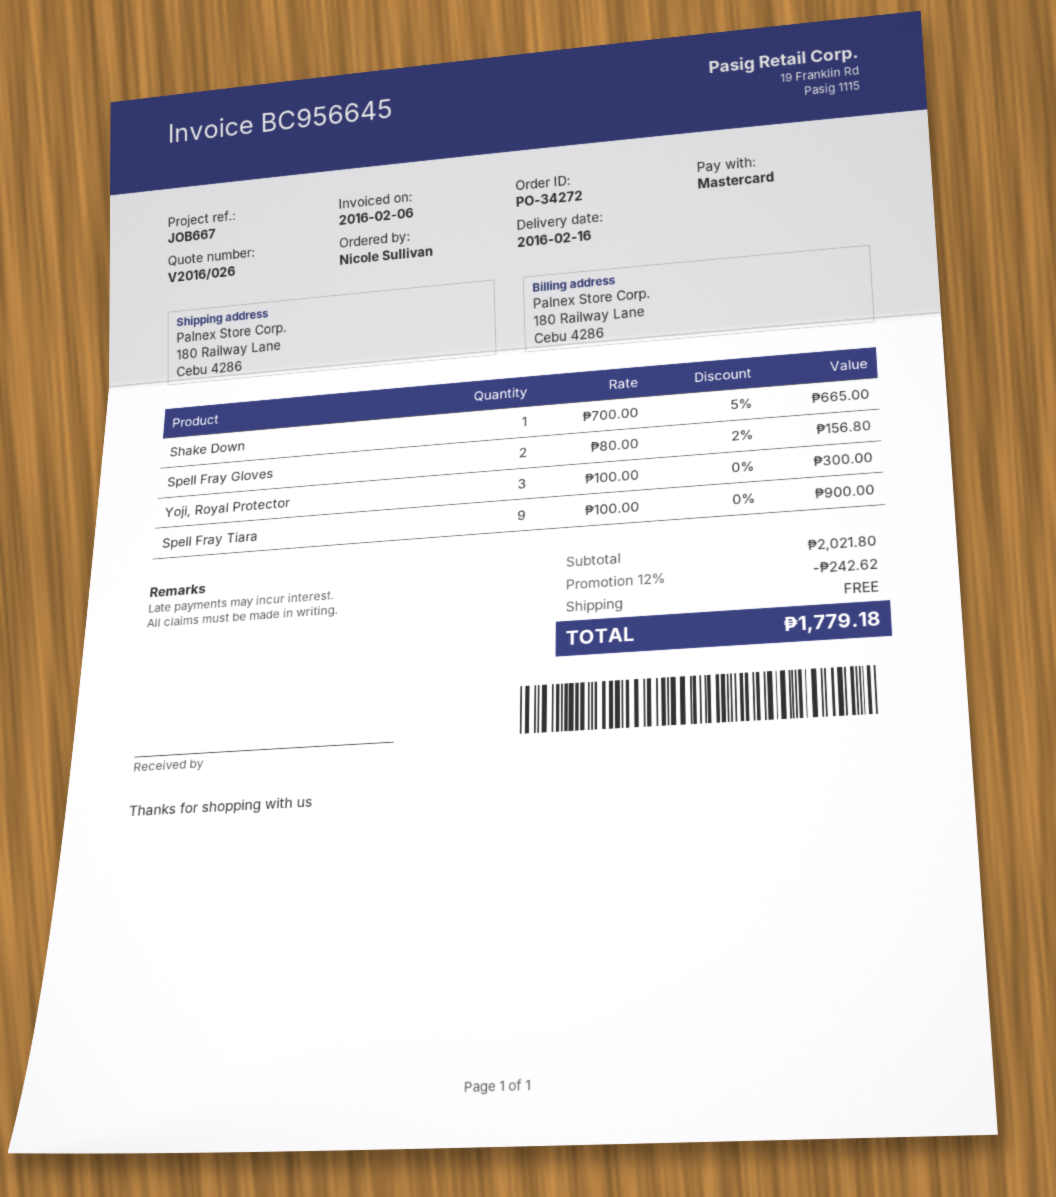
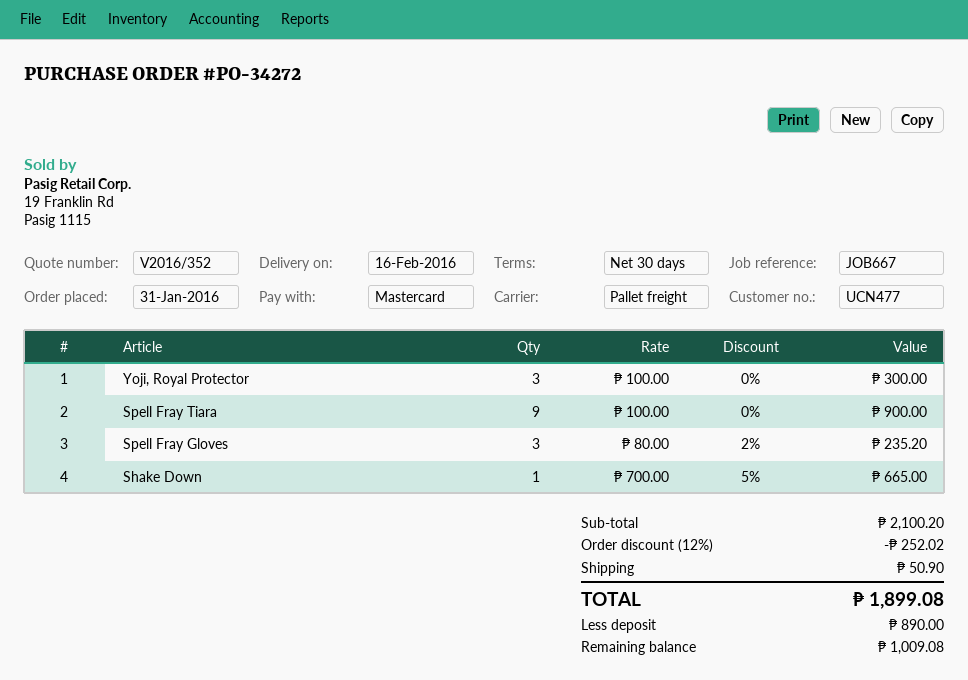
quote number: V2016/026 -> V2016/352
Spell Fray Gloves: 2 x 80.00 - 2% = 156.80 -> 3 x 80.00 - 2% = 235.20
subtotal: 2021.80 -> 2100.20
discount: 12% = 242.62 -> 12% = 252.02
shipping: 0.00 -> 50.90
total: 1779.18 -> 1899.08

